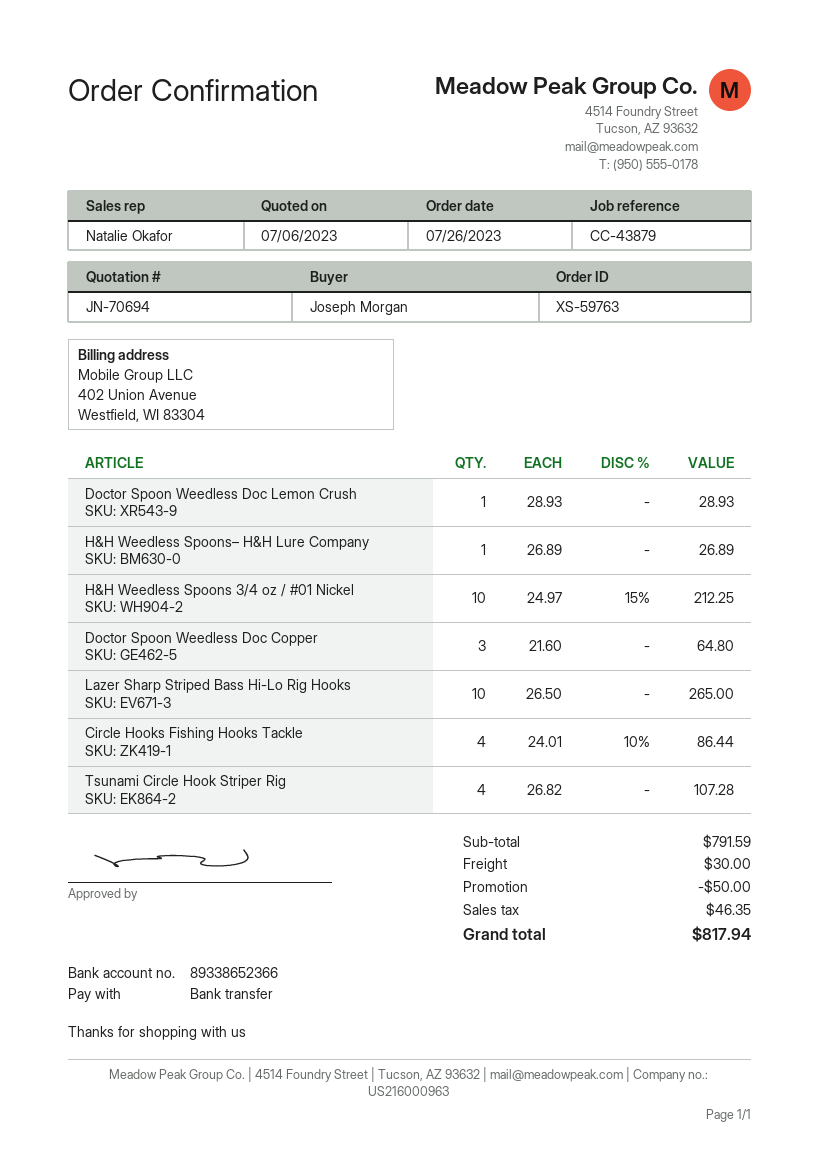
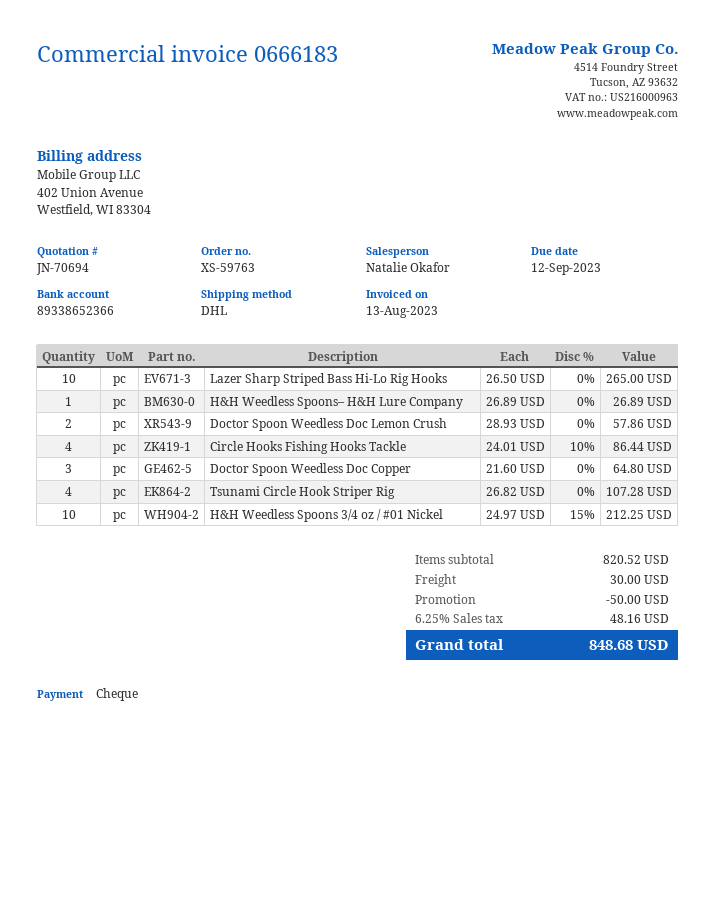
payment method: bank transfer -> cheque
Doctor Spoon Weedless Doc Lemon Crush: 1 x 28.93 = 28.93 -> 2 x 28.93 = 57.86
subtotal: 791.59 -> 820.52
tax: 46.35 -> 48.16
total: 817.94 -> 848.68

